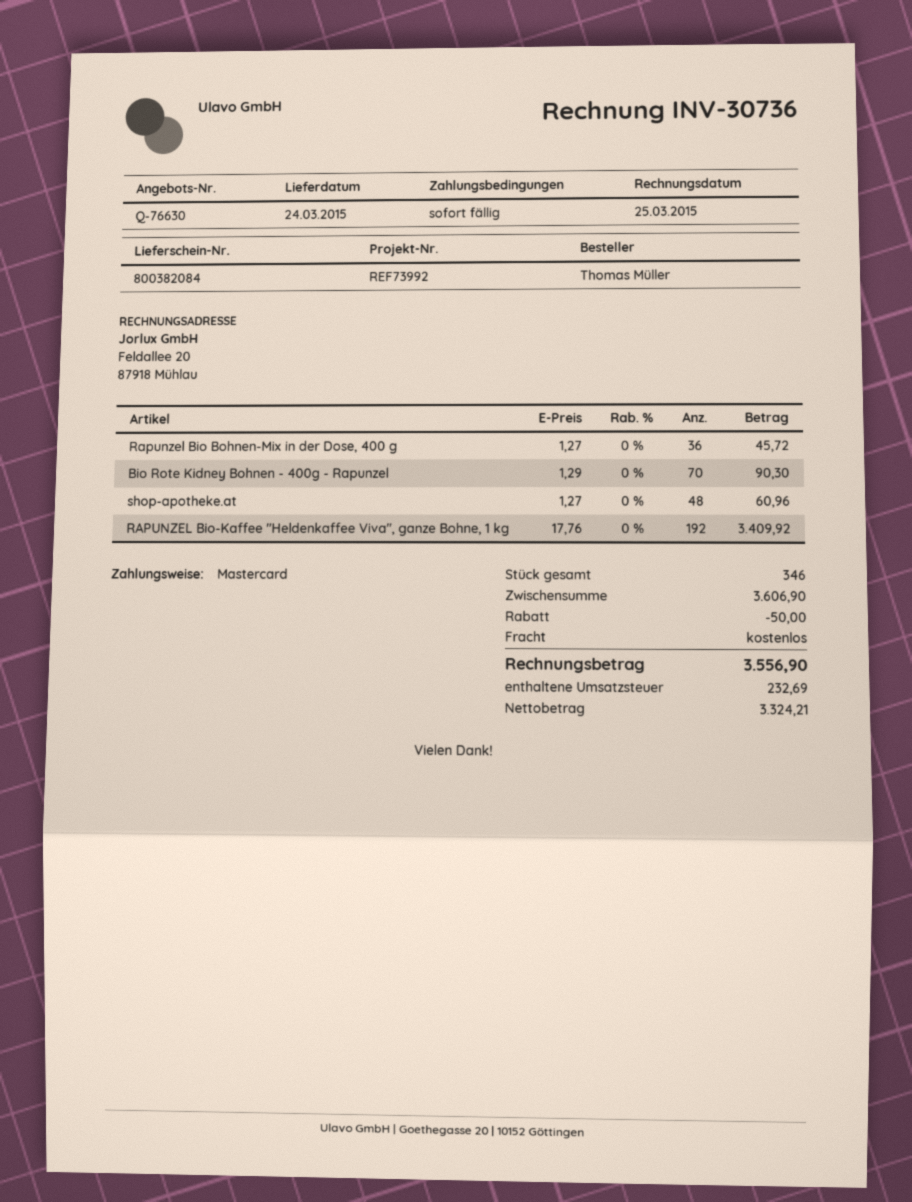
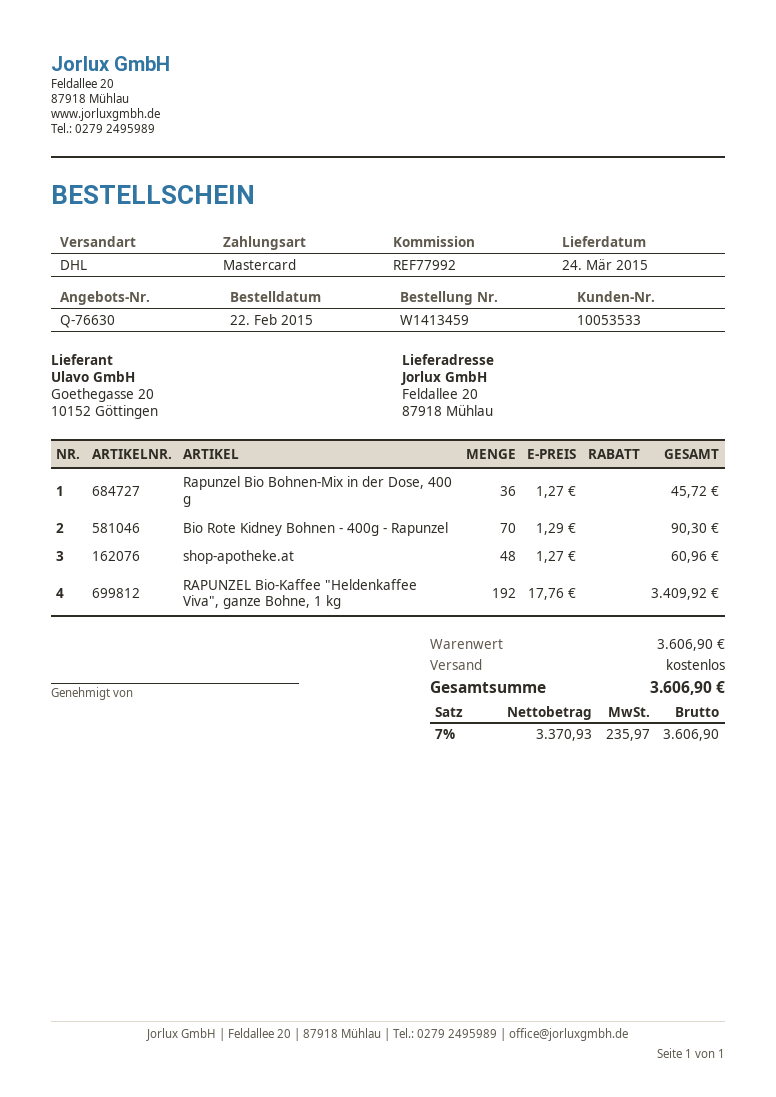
reference: REF73992 -> REF77992
discount: 50.00 -> none
net: 3324.21 -> 3370.93
tax: 232.69 -> 235.97
total: 3556.90 -> 3606.90

